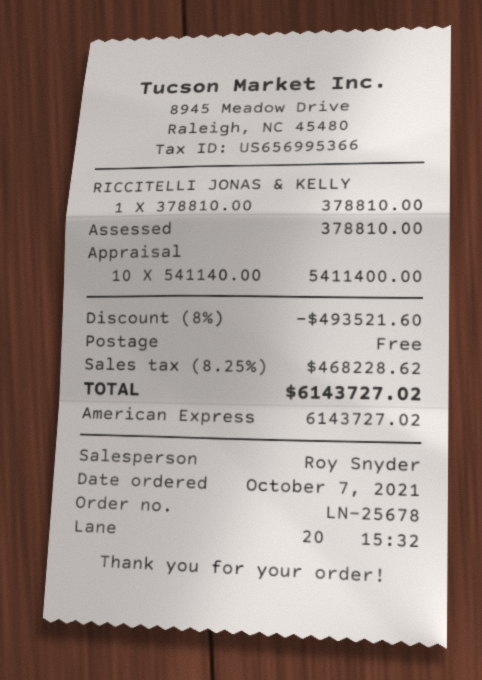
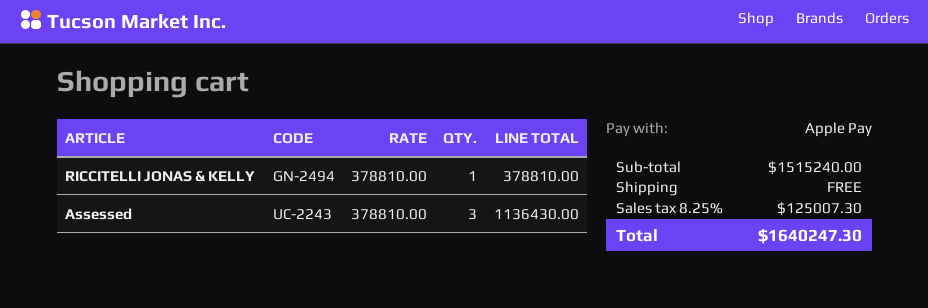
payment method: American Express -> Apple Pay
Assessed: 1 x 378810.00 = 378810.00 -> 3 x 378810.00 = 1136430.00
Appraisal: 10 x 541140.00 = 5411400.00 -> none
discount: 8% = 493521.60 -> none
tax: 8.25% = 468228.62 -> 8.25% = 125007.30
total: 6143727.02 -> 1640247.30

